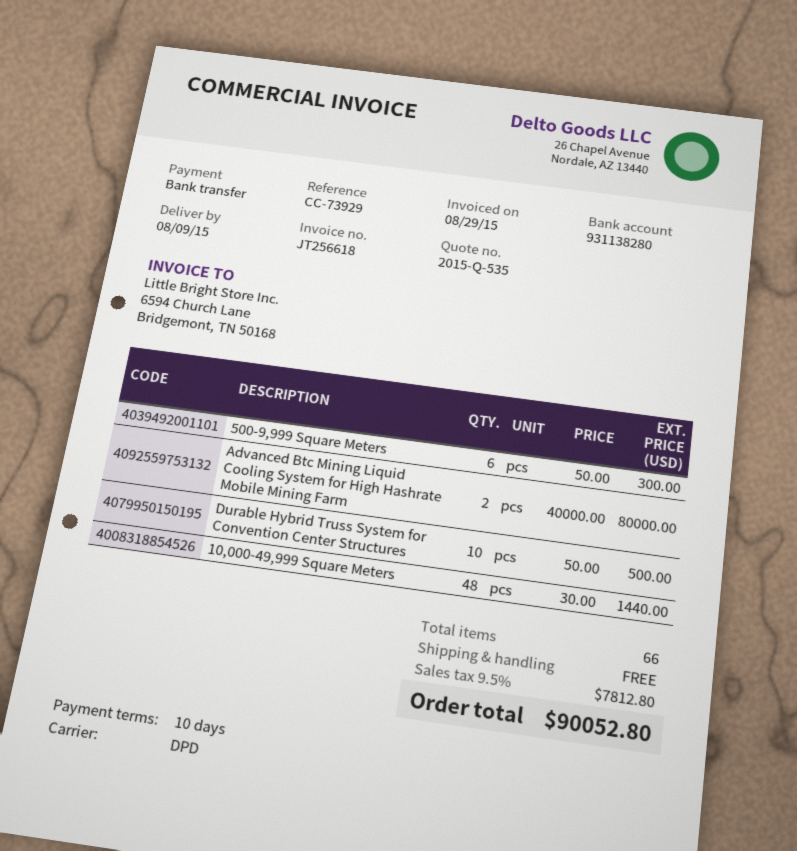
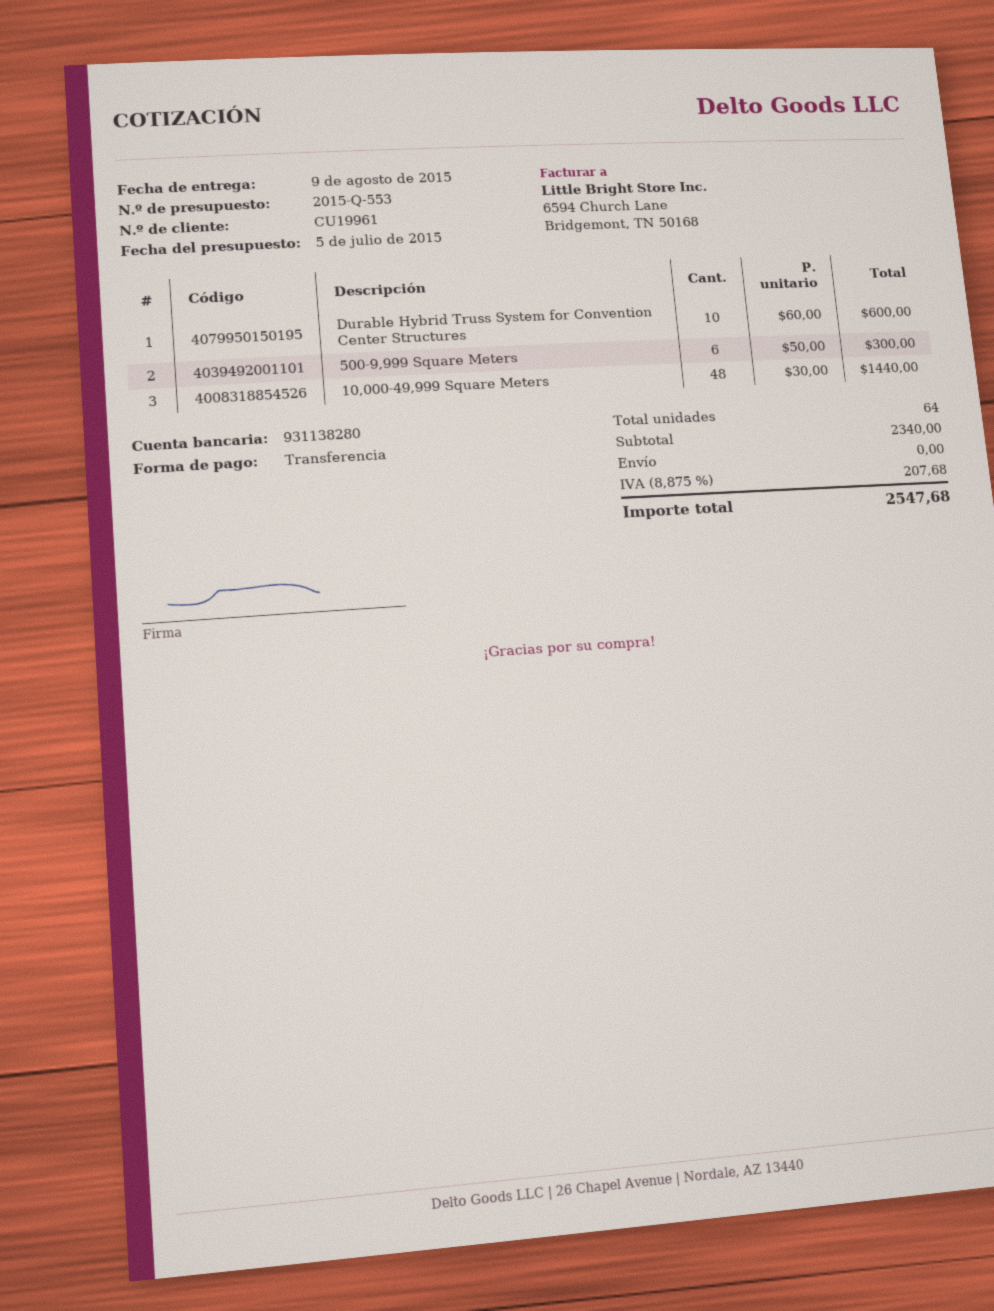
quote number: 2015-Q-535 -> 2015-Q-553
Advanced Btc Mining Liquid Cooling System for High Hashrate Mobile Mining Farm: 2 x 40000.00 = 80000.00 -> none
Durable Hybrid Truss System for Convention Center Structures: 10 x 50.00 = 500.00 -> 10 x 60.00 = 600.00
total quantity: 66 -> 64
tax: 9.5% = 7812.80 -> 8.875% = 207.68
total: 90052.80 -> 2547.68

